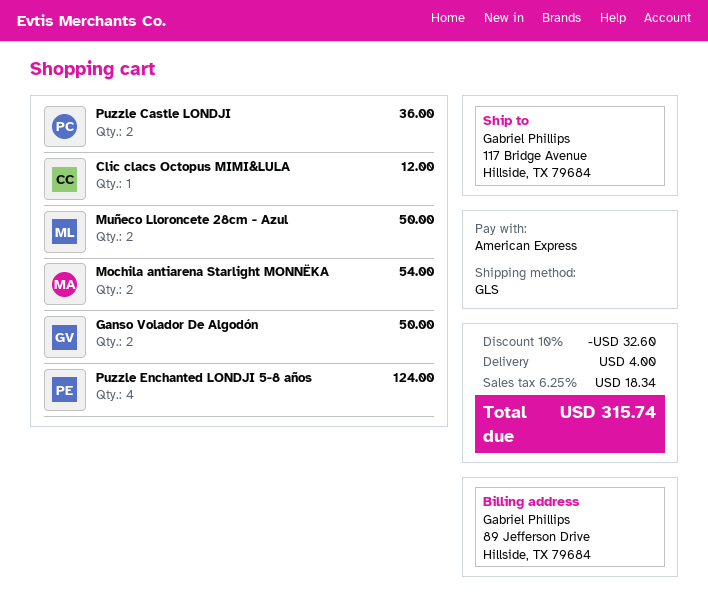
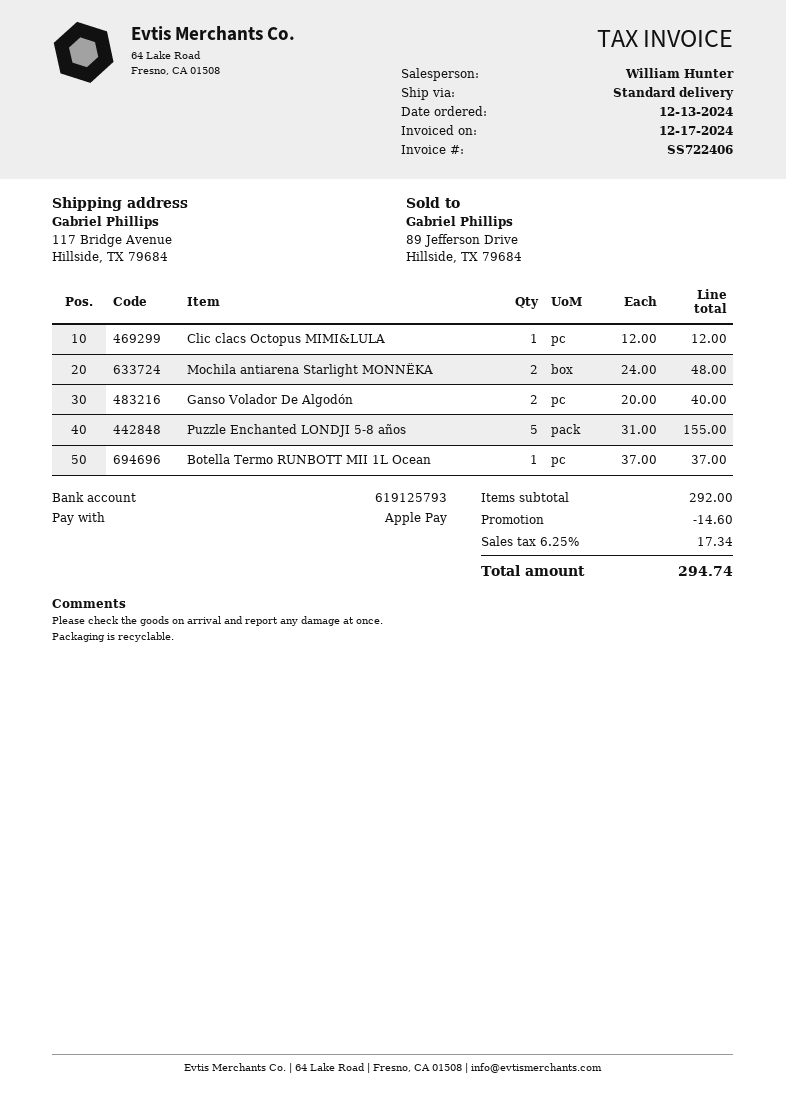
payment method: American Express -> Apple Pay
shipping method: GLS -> standard
Puzzle Castle LONDJI: 2 for 36.00 -> none
Muñeco Lloroncete 28cm - Azul: 2 for 50.00 -> none
Mochila antiarena Starlight MONNËKA: 2 for 54.00 -> 2 for 48.00
Ganso Volador De Algodón: 2 for 50.00 -> 2 for 40.00
Puzzle Enchanted LONDJI 5-8 años: 4 for 124.00 -> 5 for 155.00
Botella Termo RUNBOTT MII 1L Ocean: none -> 1 for 37.00
discount: 32.60 -> 14.60
shipping: 4.00 -> none
tax: 6.25% = 18.34 -> 6.25% = 17.34
total: 315.74 -> 294.74

